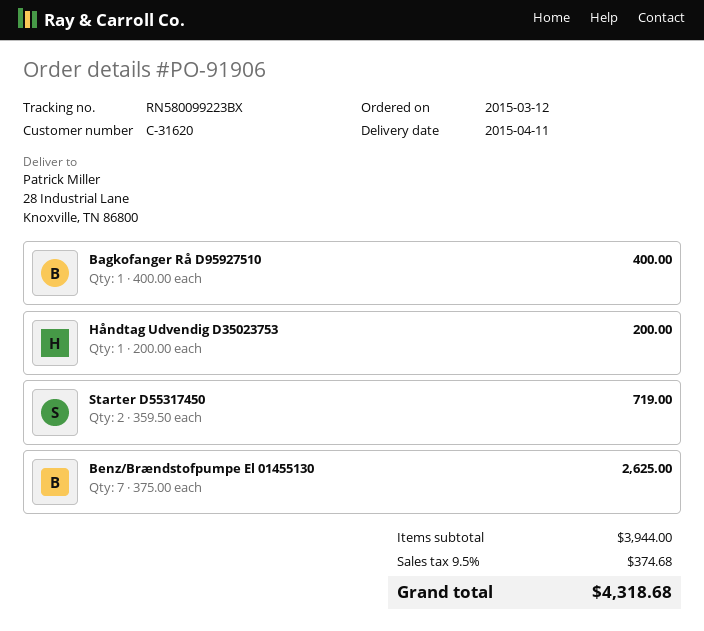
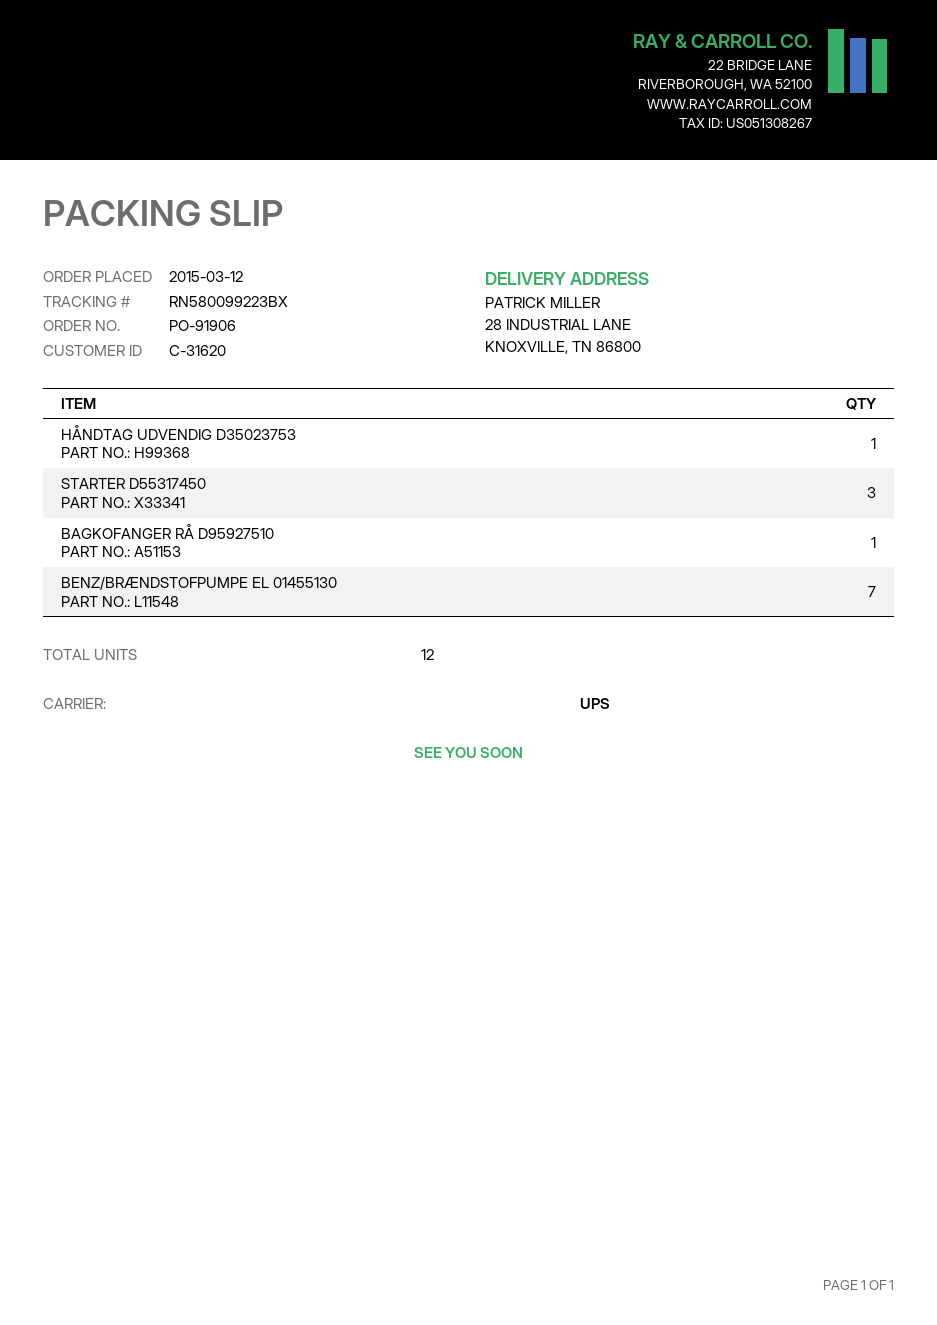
Starter D55317450: 2 -> 3

